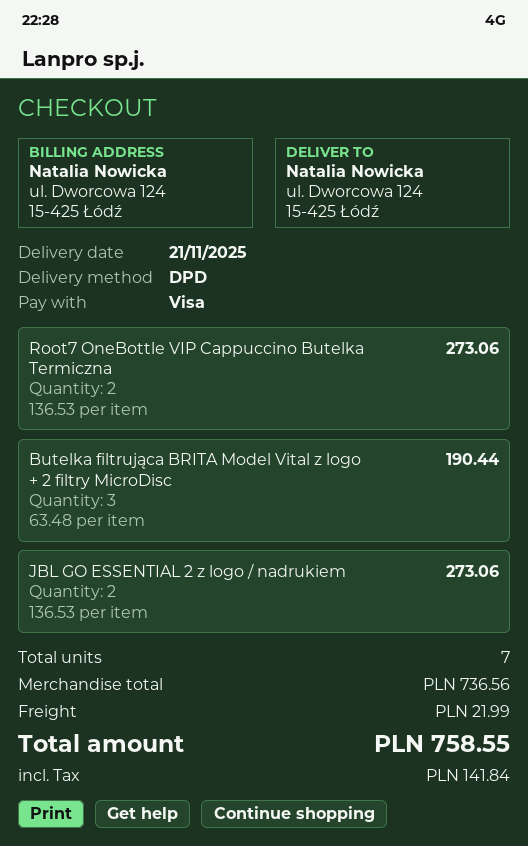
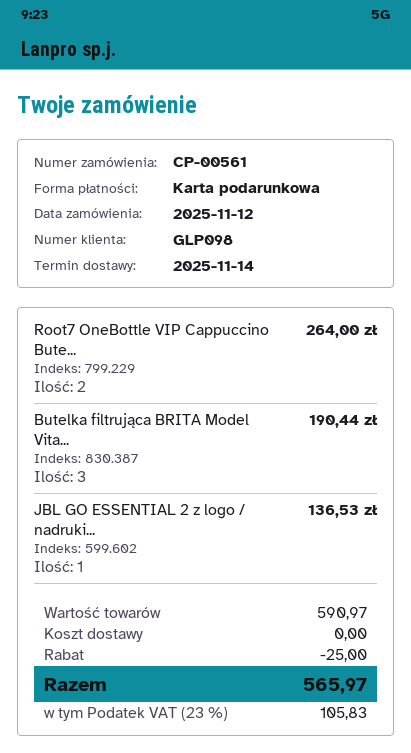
delivery date: 2025-11-21 -> 2025-11-14
payment method: Visa -> gift card
Root7 OneBottle VIP Cappuccino Butelka Termiczna: 2 for 273.06 -> 2 for 264.00
JBL GO ESSENTIAL 2 z logo / nadrukiem: 2 for 273.06 -> 1 for 136.53
subtotal: 736.56 -> 590.97
discount: none -> 25.00
shipping: 21.99 -> 0.00
tax: 141.84 -> 105.83
total: 758.55 -> 565.97

